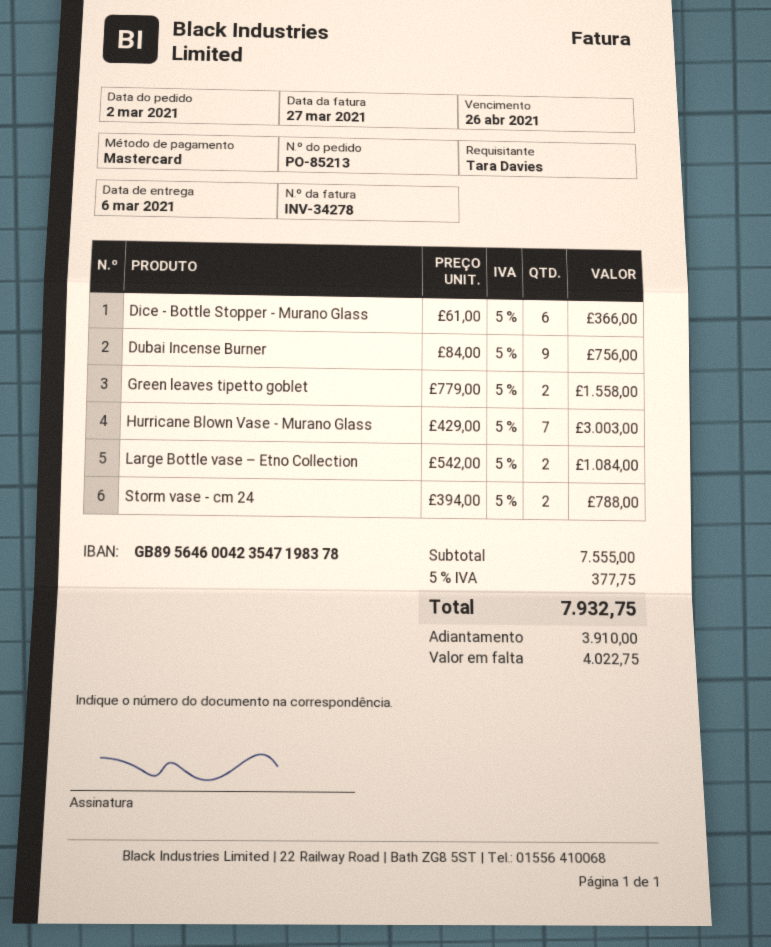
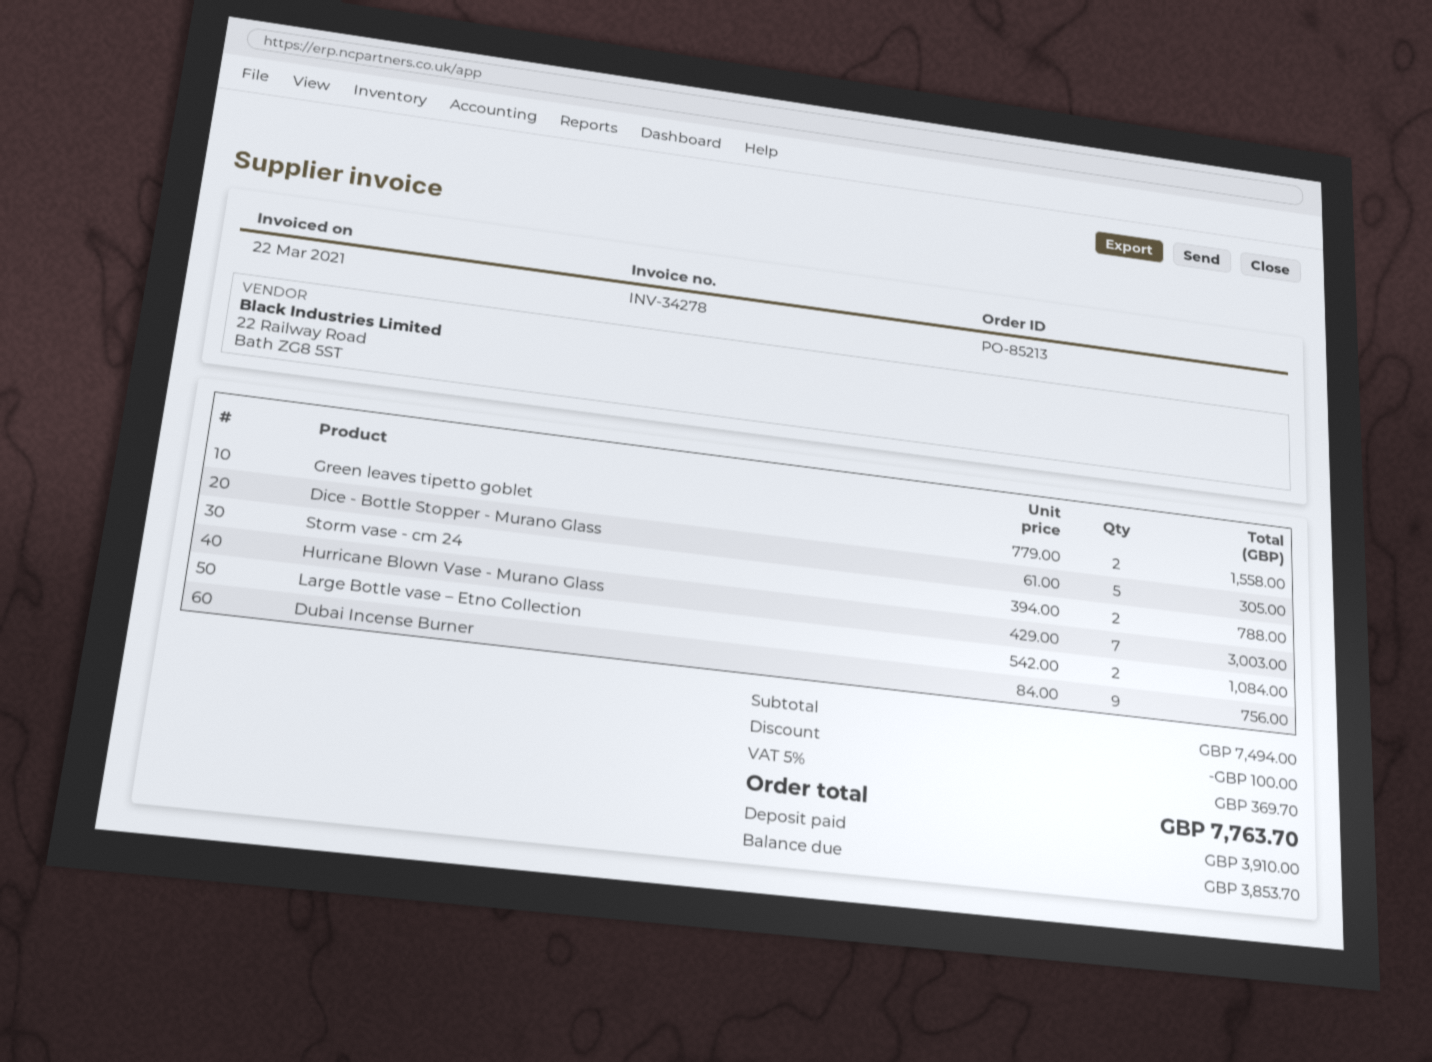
invoice date: 2021-03-27 -> 2021-03-22
Dice - Bottle Stopper - Murano Glass: 6 x 61.00 = 366.00 -> 5 x 61.00 = 305.00
subtotal: 7555.00 -> 7494.00
discount: none -> 100.00
tax: 5% = 377.75 -> 5% = 369.70
total: 7932.75 -> 7763.70
balance: 4022.75 -> 3853.70

